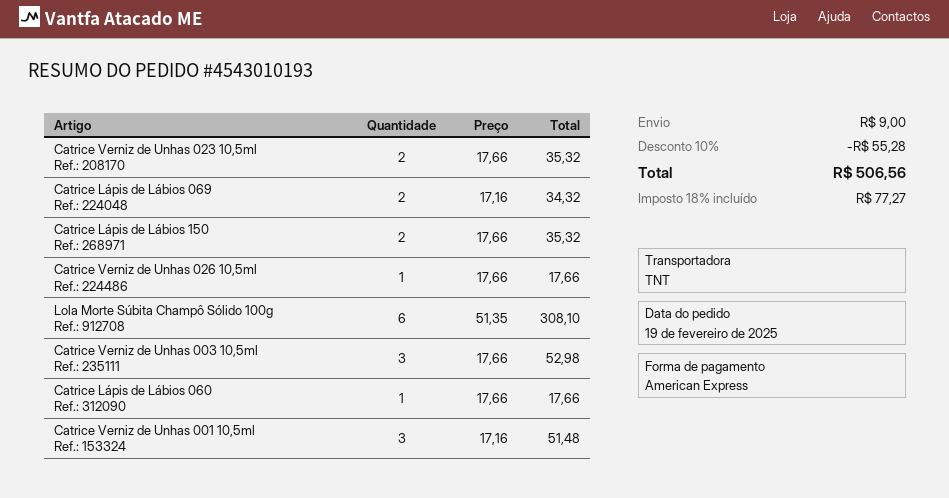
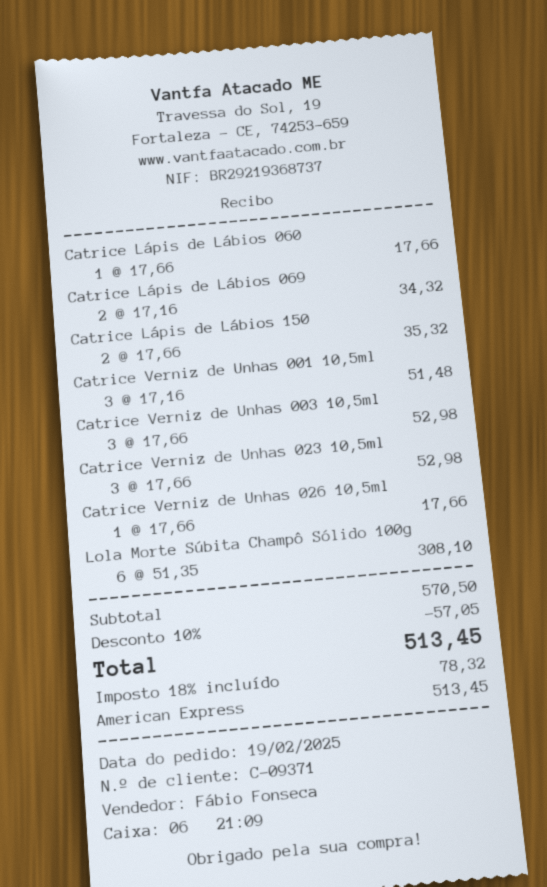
Catrice Verniz de Unhas 023 10,5ml: 2 x 17.66 = 35.32 -> 3 x 17.66 = 52.98
discount: 10% = 55.28 -> 10% = 57.05
shipping: 9.00 -> none
tax: 18% = 77.27 -> 18% = 78.32
total: 506.56 -> 513.45

